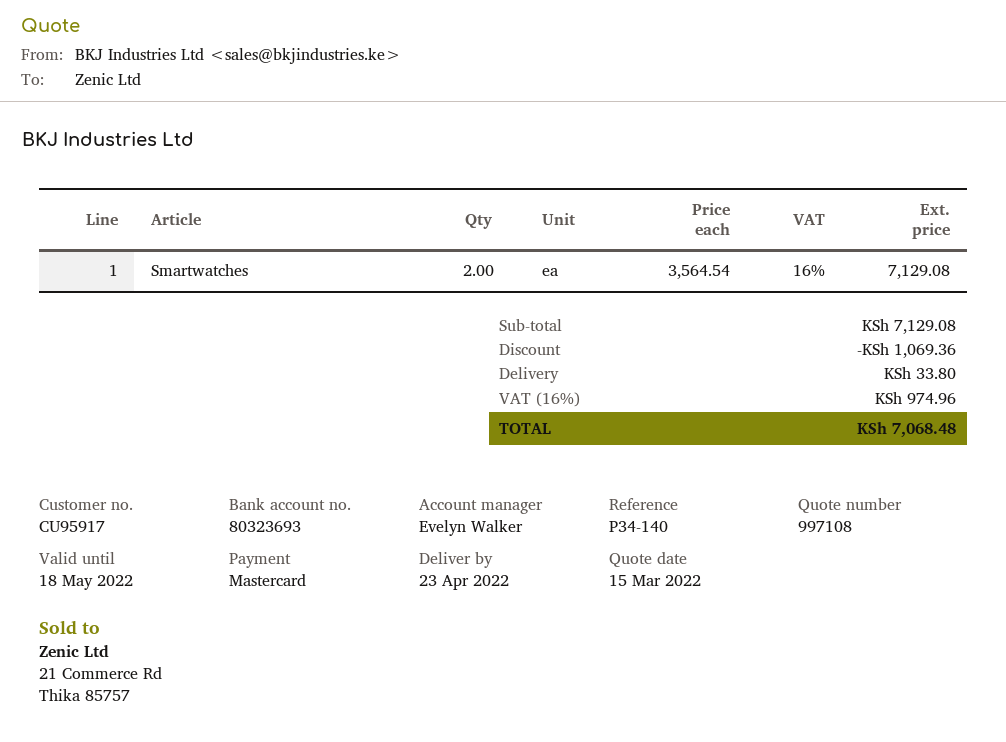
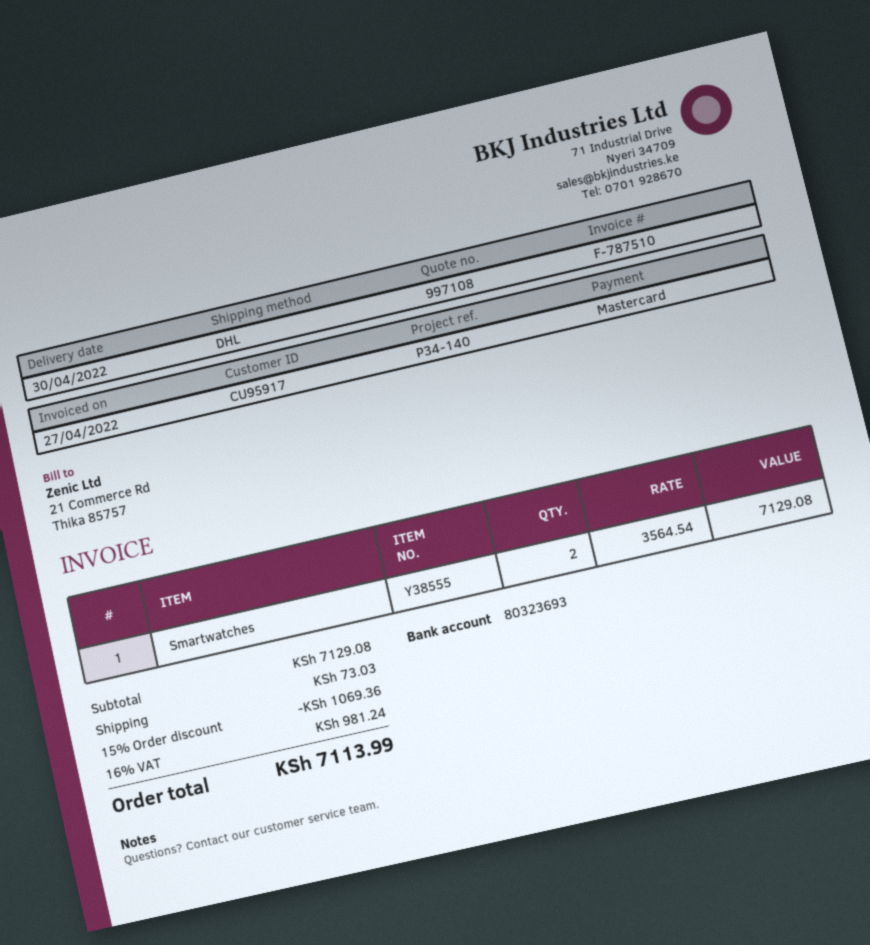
delivery date: 2022-04-23 -> 2022-04-30
shipping: 33.80 -> 73.03
tax: 16% = 974.96 -> 16% = 981.24
total: 7068.48 -> 7113.99

